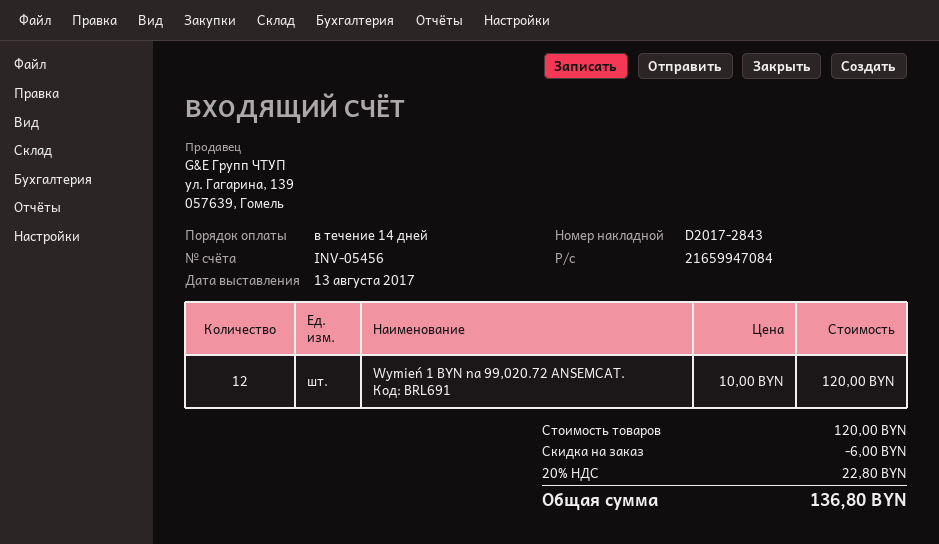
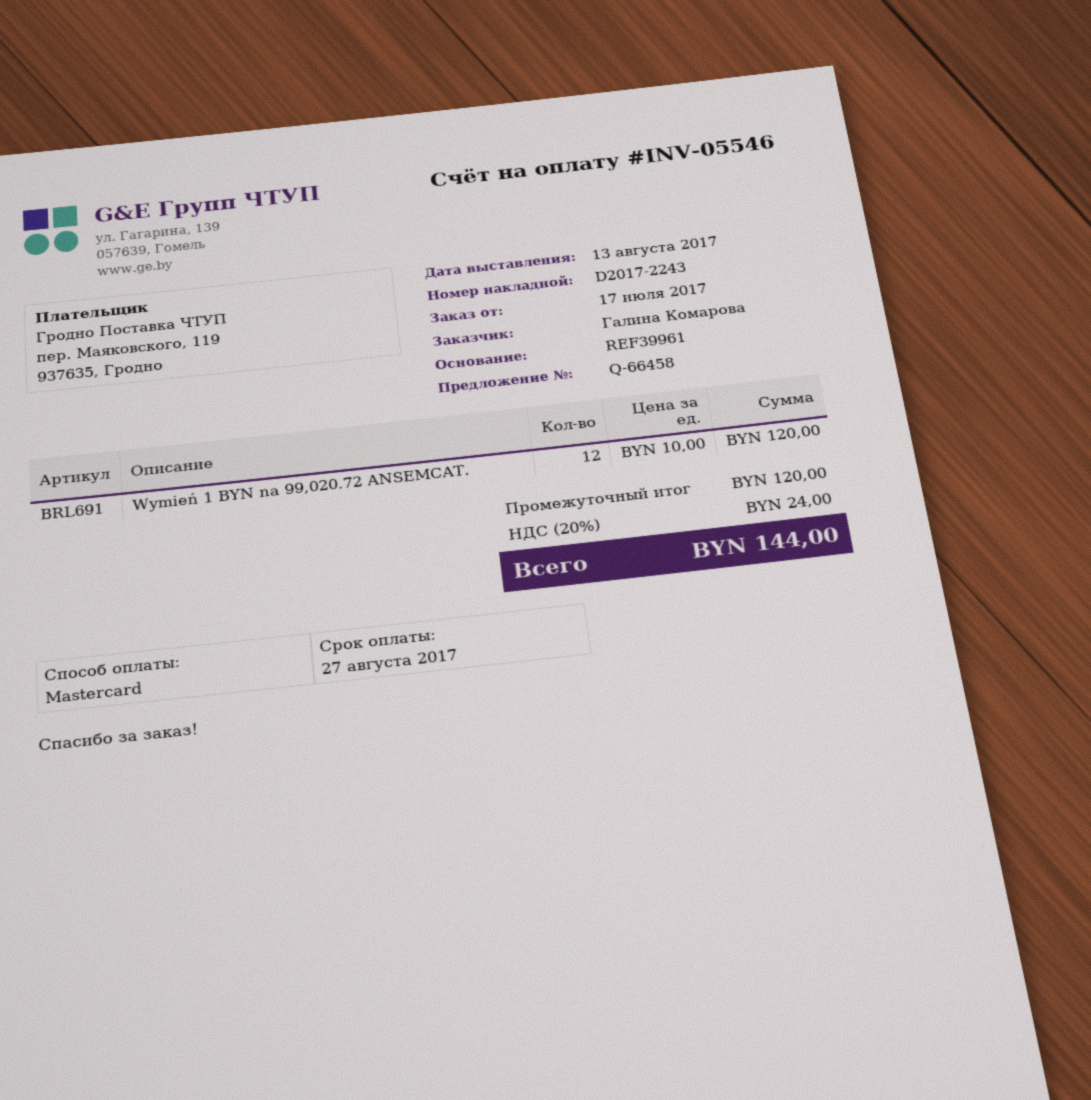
delivery note number: D2017-2843 -> D2017-2243
invoice number: INV-05456 -> INV-05546
discount: 6.00 -> none
tax: 20% = 22.80 -> 20% = 24.00
total: 136.80 -> 144.00

